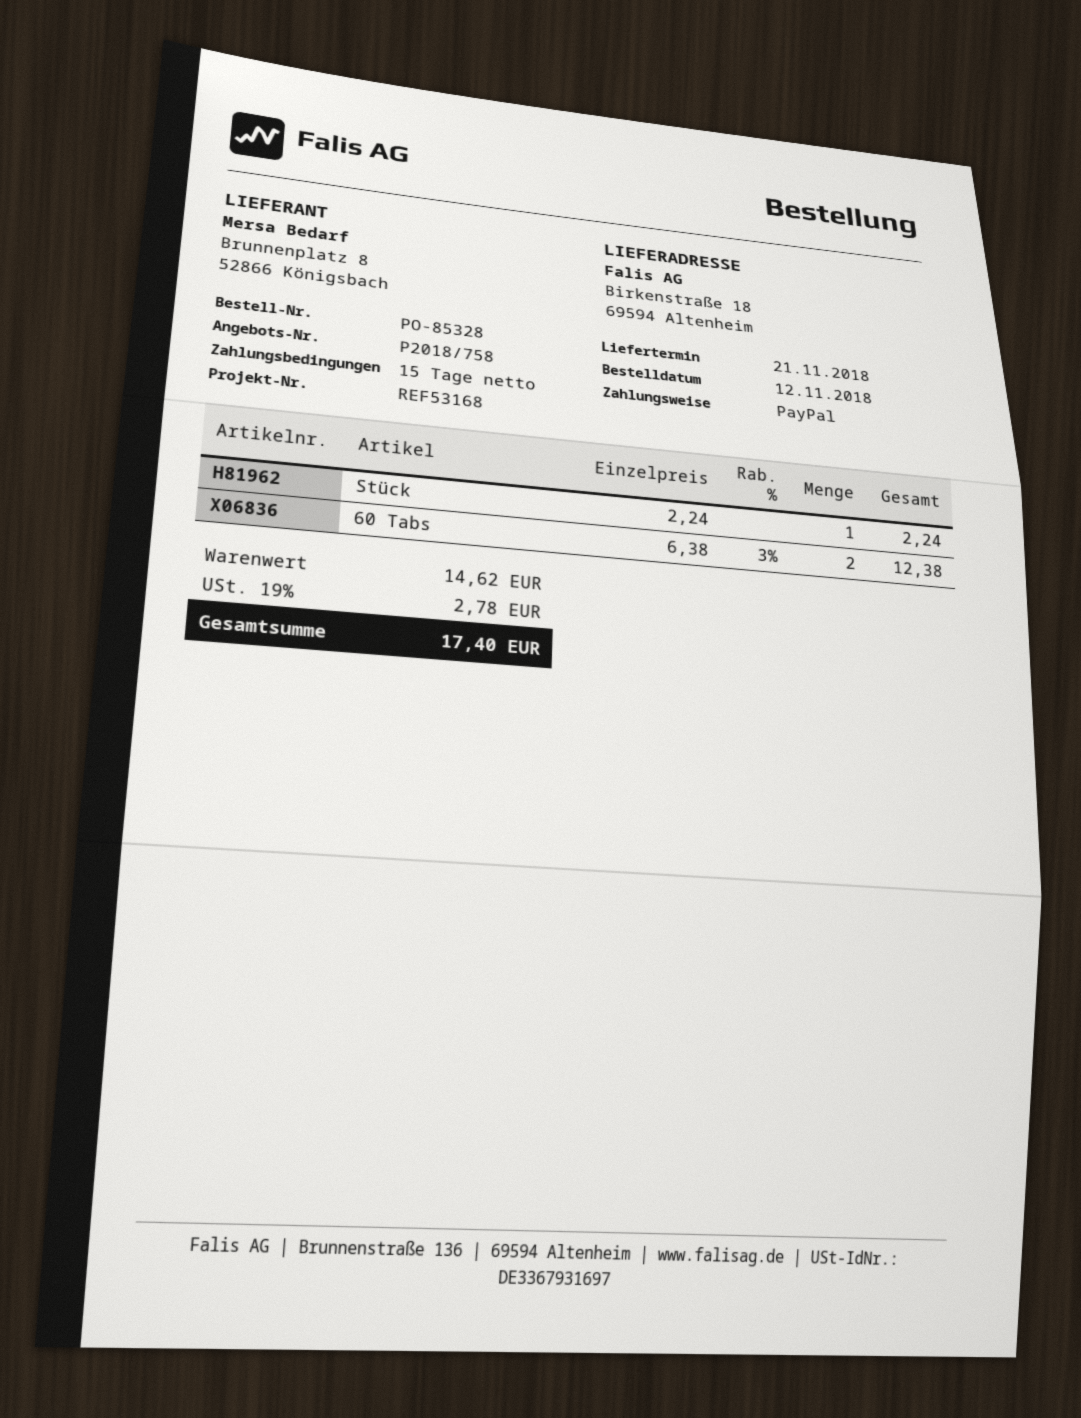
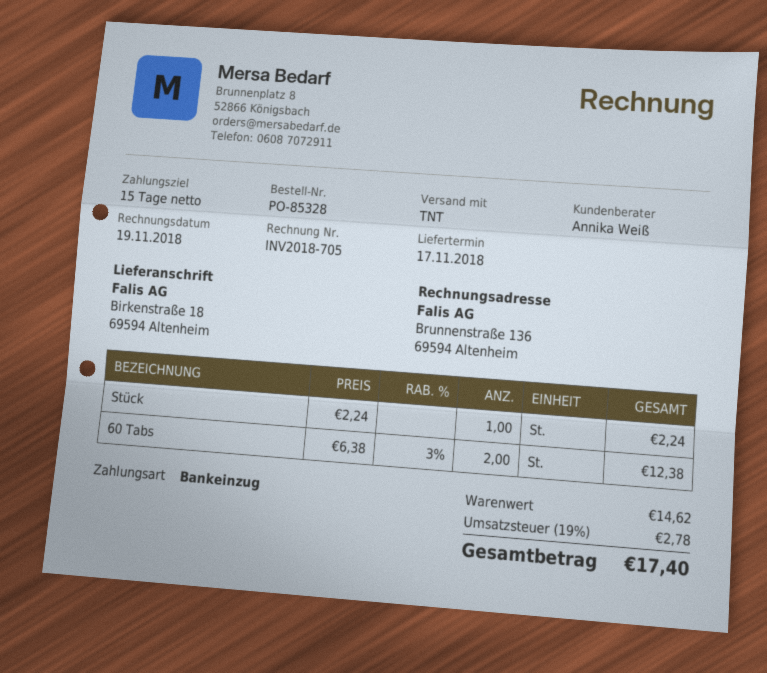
delivery date: 2018-11-21 -> 2018-11-17
payment method: PayPal -> direct debit

